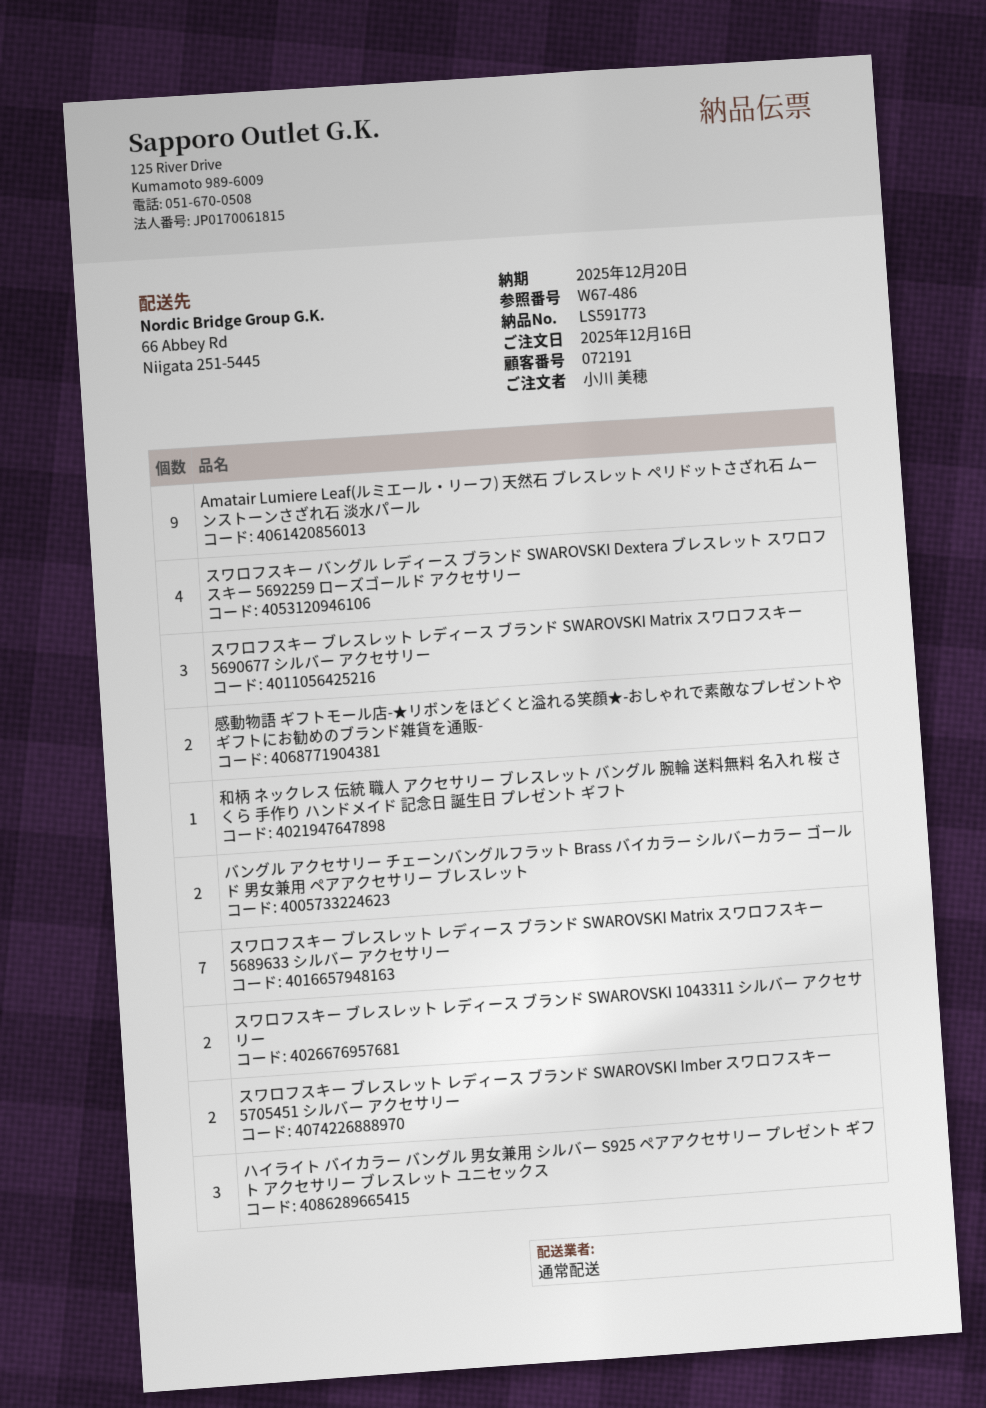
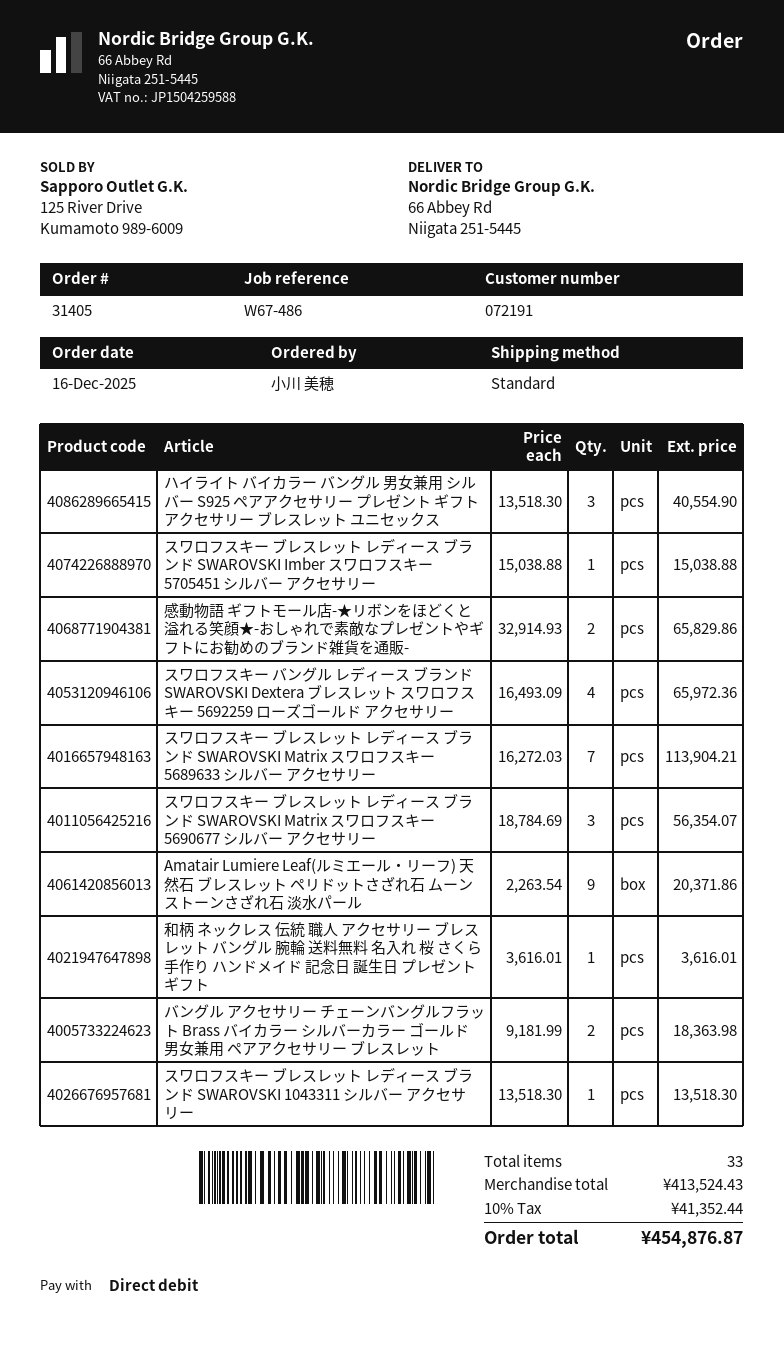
スワロフスキー ブレスレット レディース ブランド SWAROVSKI 1043311 シルバー アクセサリー: 2 -> 1
スワロフスキー ブレスレット レディース ブランド SWAROVSKI Imber スワロフスキー 5705451 シルバー アクセサリー: 2 -> 1

